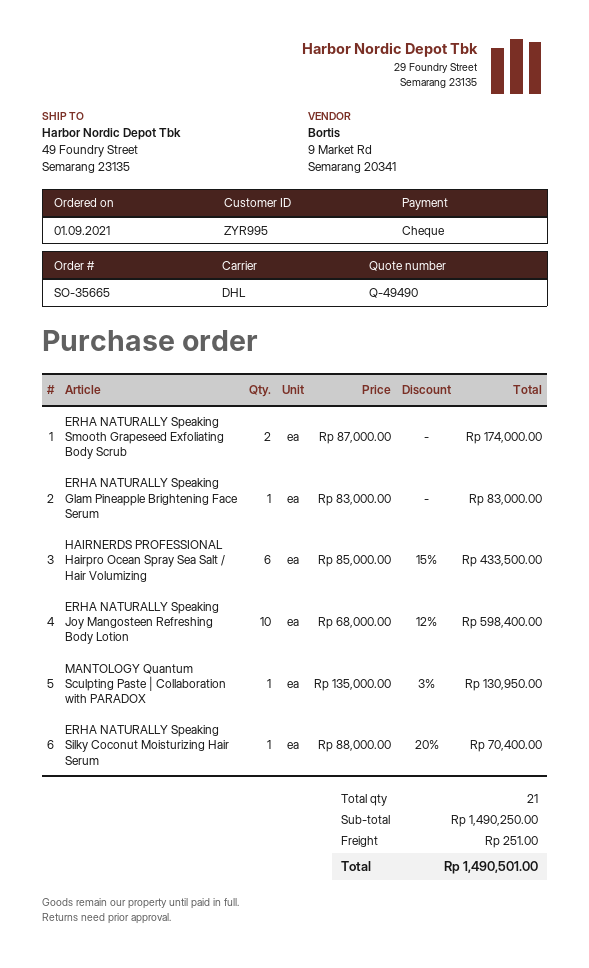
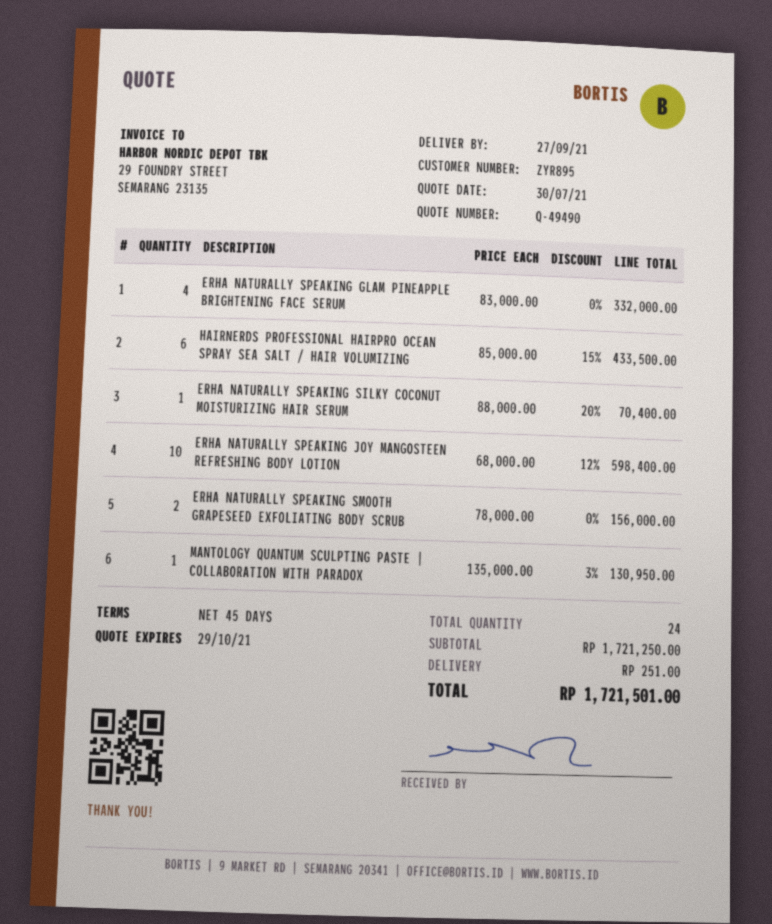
customer number: ZYR995 -> ZYR895
ERHA NATURALLY Speaking Smooth Grapeseed Exfoliating Body Scrub: 2 x 87000.00 = 174000.00 -> 2 x 78000.00 = 156000.00
ERHA NATURALLY Speaking Glam Pineapple Brightening Face Serum: 1 x 83000.00 = 83000.00 -> 4 x 83000.00 = 332000.00
total quantity: 21 -> 24
subtotal: 1490250.00 -> 1721250.00
total: 1490501.00 -> 1721501.00

